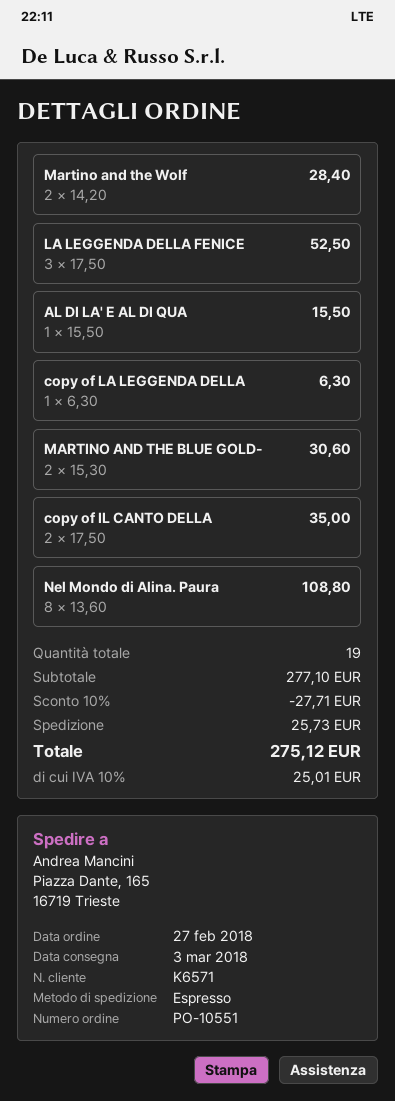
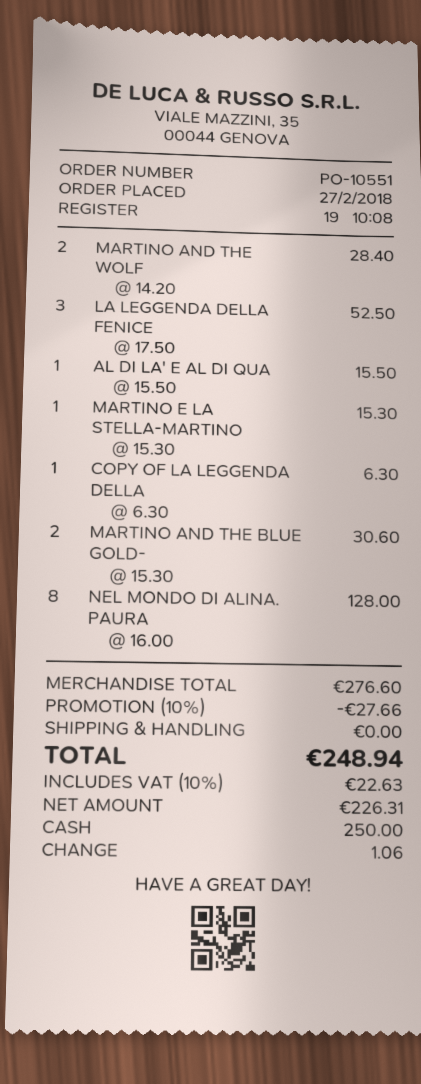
copy of IL CANTO DELLA: 2 x 17.50 = 35.00 -> none
Nel Mondo di Alina. Paura: 8 x 13.60 = 108.80 -> 8 x 16.00 = 128.00
MARTINO E LA STELLA-MARTINO: none -> 1 x 15.30 = 15.30
subtotal: 277.10 -> 276.60
discount: 10% = 27.71 -> 10% = 27.66
shipping: 25.73 -> 0.00
tax: 10% = 25.01 -> 10% = 22.63
total: 275.12 -> 248.94

